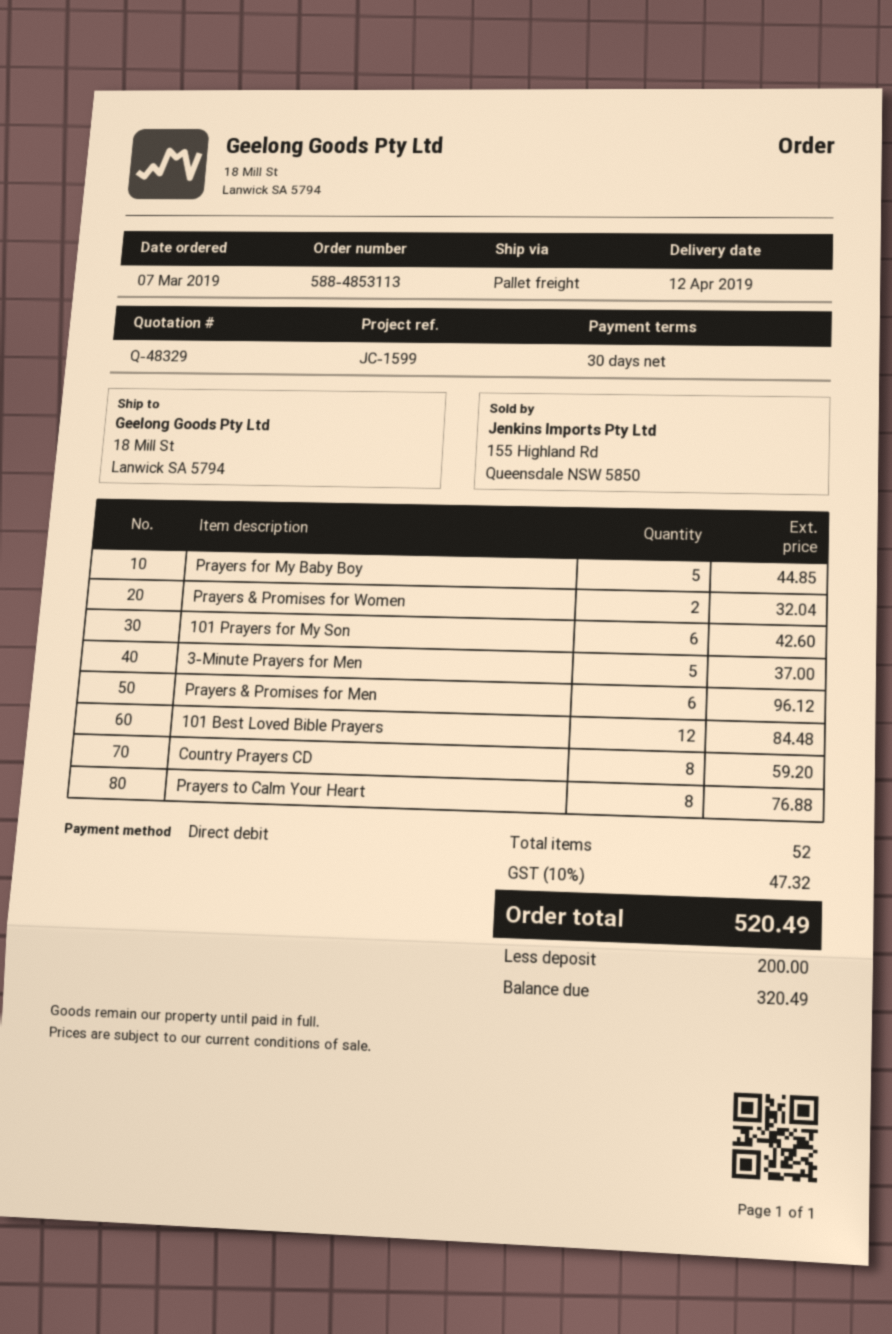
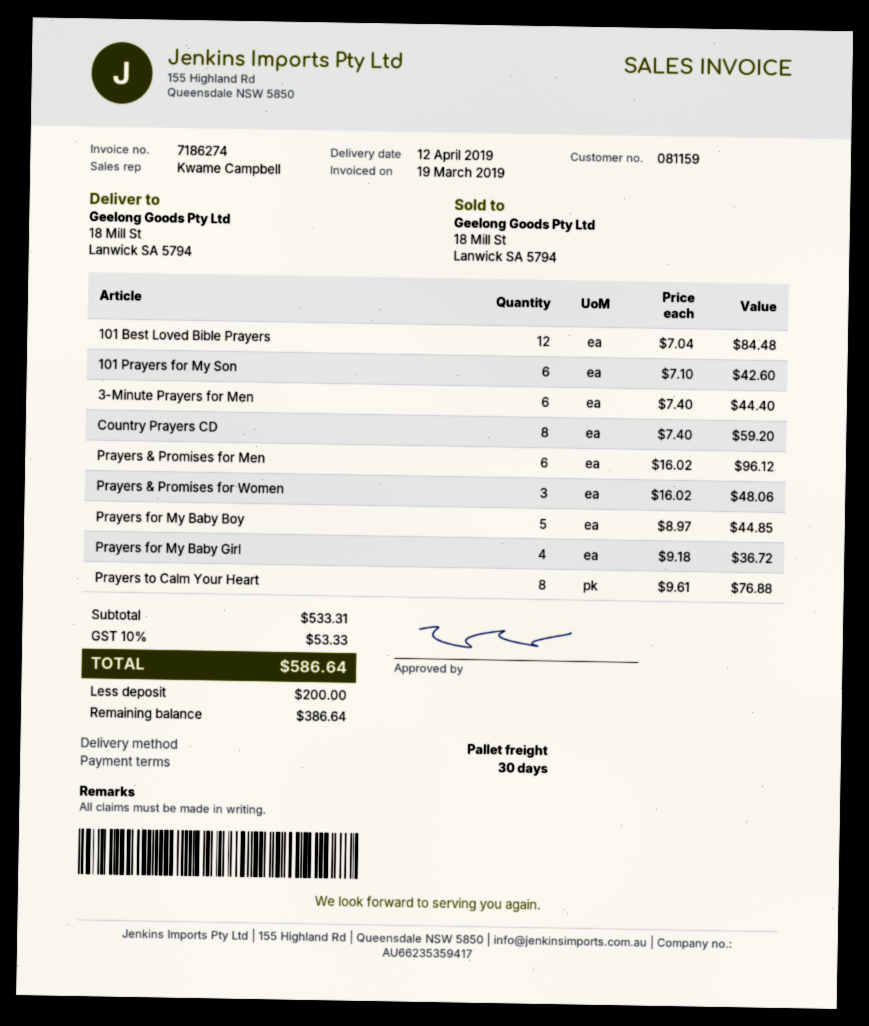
Prayers & Promises for Women: 2 for 32.04 -> 3 for 48.06
3-Minute Prayers for Men: 5 for 37.00 -> 6 for 44.40
Prayers for My Baby Girl: none -> 4 for 36.72
tax: 10% = 47.32 -> 10% = 53.33
total: 520.49 -> 586.64
balance: 320.49 -> 386.64

